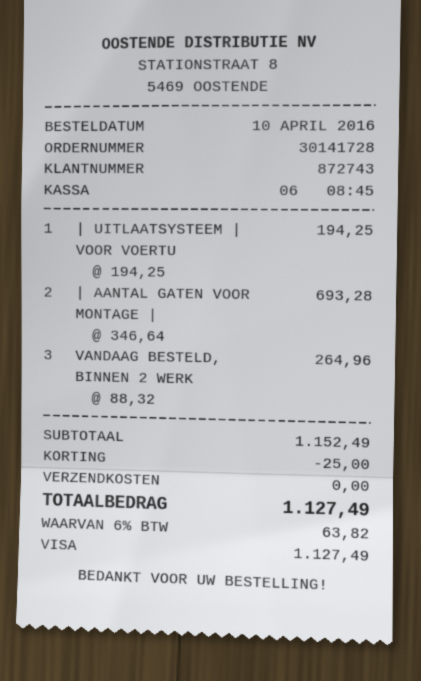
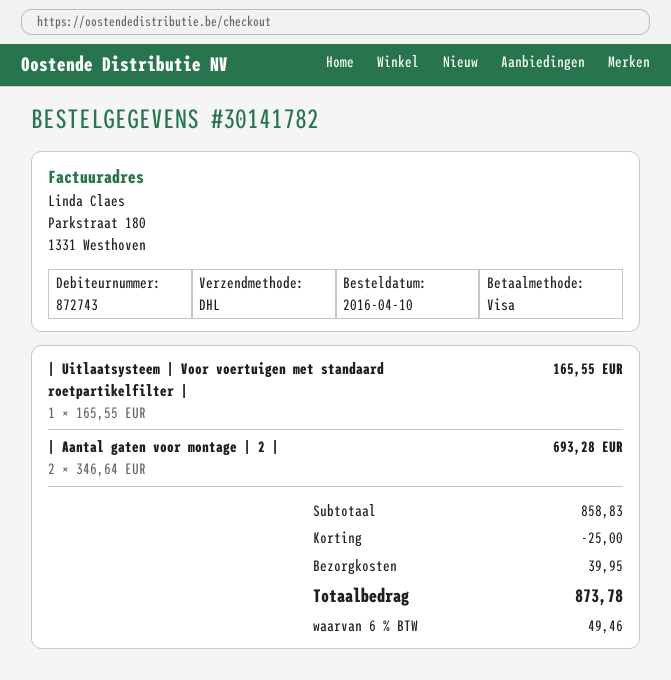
order number: 30141728 -> 30141782
| UITLAATSYSTEEM | VOOR VOERTU: 1 x 194.25 = 194.25 -> 1 x 165.55 = 165.55
VANDAAG BESTELD, BINNEN 2 WERK: 3 x 88.32 = 264.96 -> none
subtotal: 1152.49 -> 858.83
shipping: 0.00 -> 39.95
tax: 6% = 63.82 -> 6% = 49.46
total: 1127.49 -> 873.78

